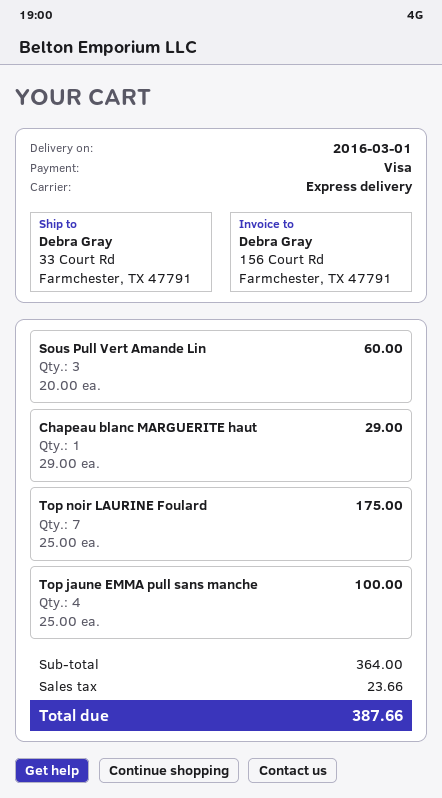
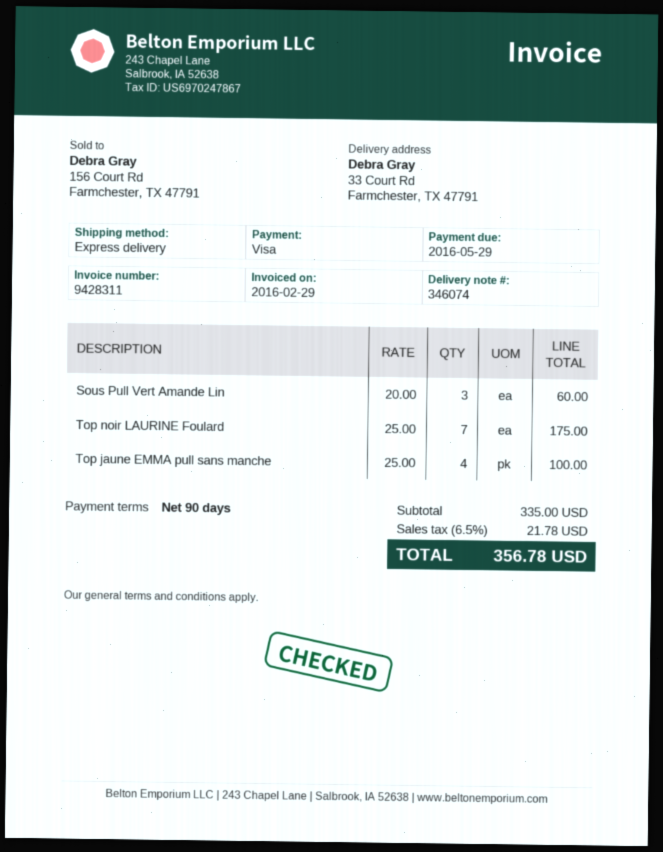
Chapeau blanc MARGUERITE haut: 1 x 29.00 = 29.00 -> none
subtotal: 364.00 -> 335.00
tax: 23.66 -> 21.78
total: 387.66 -> 356.78

